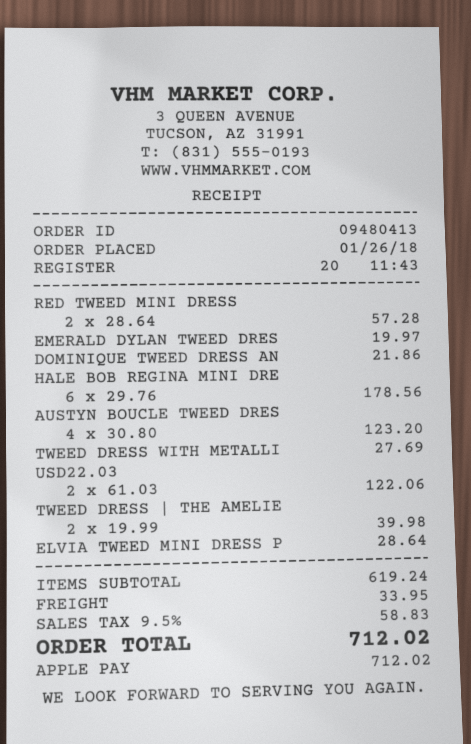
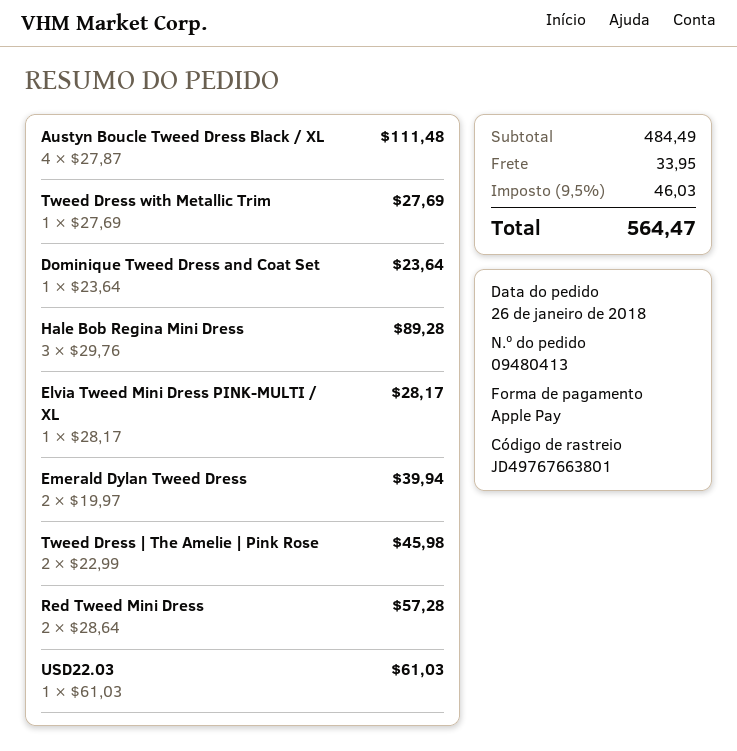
EMERALD DYLAN TWEED DRES: 1 x 19.97 = 19.97 -> 2 x 19.97 = 39.94
DOMINIQUE TWEED DRESS AN: 1 x 21.86 = 21.86 -> 1 x 23.64 = 23.64
HALE BOB REGINA MINI DRE: 6 x 29.76 = 178.56 -> 3 x 29.76 = 89.28
AUSTYN BOUCLE TWEED DRES: 4 x 30.80 = 123.20 -> 4 x 27.87 = 111.48
USD22.03: 2 x 61.03 = 122.06 -> 1 x 61.03 = 61.03
TWEED DRESS | THE AMELIE: 2 x 19.99 = 39.98 -> 2 x 22.99 = 45.98
ELVIA TWEED MINI DRESS P: 1 x 28.64 = 28.64 -> 1 x 28.17 = 28.17
subtotal: 619.24 -> 484.49
tax: 9.5% = 58.83 -> 9.5% = 46.03
total: 712.02 -> 564.47

